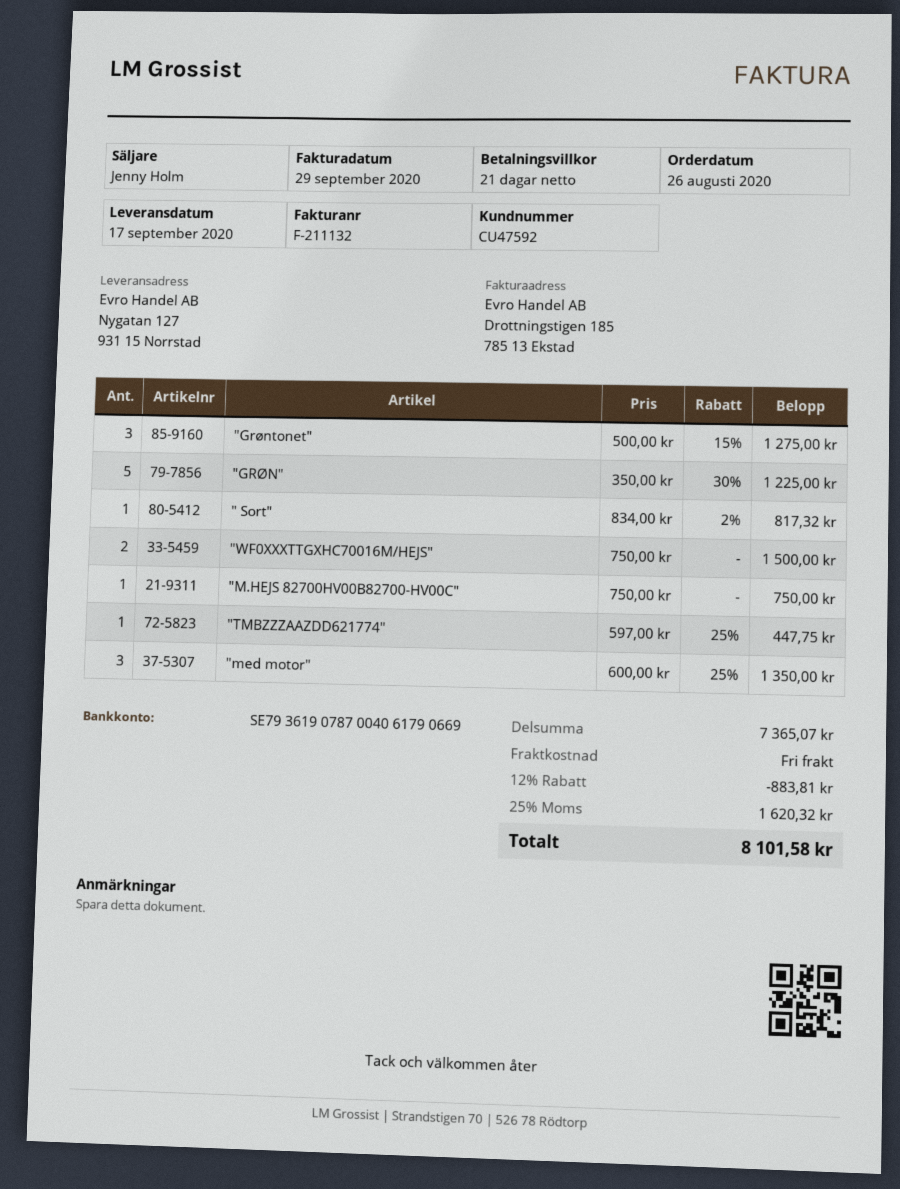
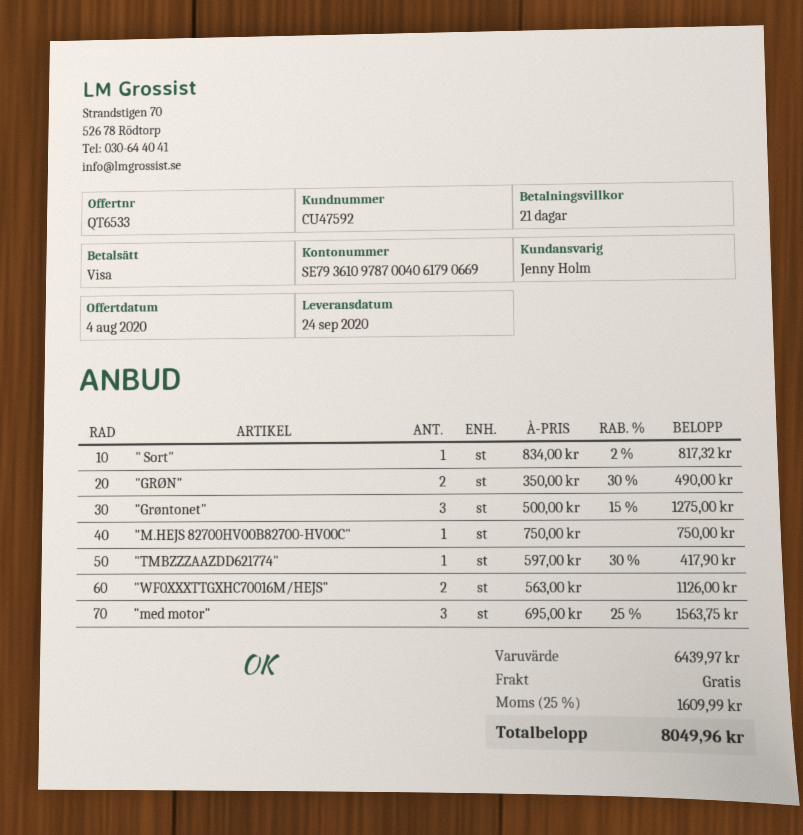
delivery date: 2020-09-17 -> 2020-09-24
bank account: SE7936190787004061790669 -> SE7936109787004061790669
"GRØN": 5 x 350.00 - 30% = 1225.00 -> 2 x 350.00 - 30% = 490.00
"WF0XXXTTGXHC70016M/HEJS": 2 x 750.00 = 1500.00 -> 2 x 563.00 = 1126.00
"TMBZZZAAZDD621774": 1 x 597.00 - 25% = 447.75 -> 1 x 597.00 - 30% = 417.90
"med motor": 3 x 600.00 - 25% = 1350.00 -> 3 x 695.00 - 25% = 1563.75
subtotal: 7365.07 -> 6439.97
discount: 12% = 883.81 -> none
tax: 25% = 1620.32 -> 25% = 1609.99
total: 8101.58 -> 8049.96

